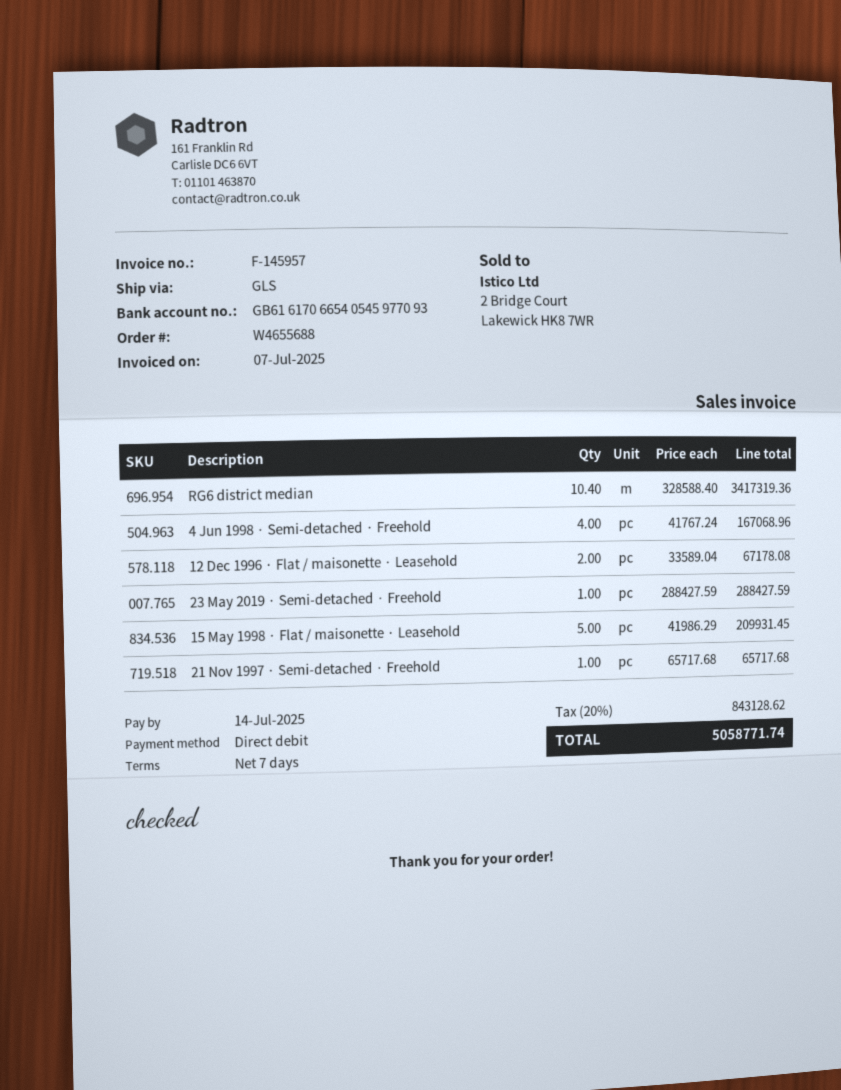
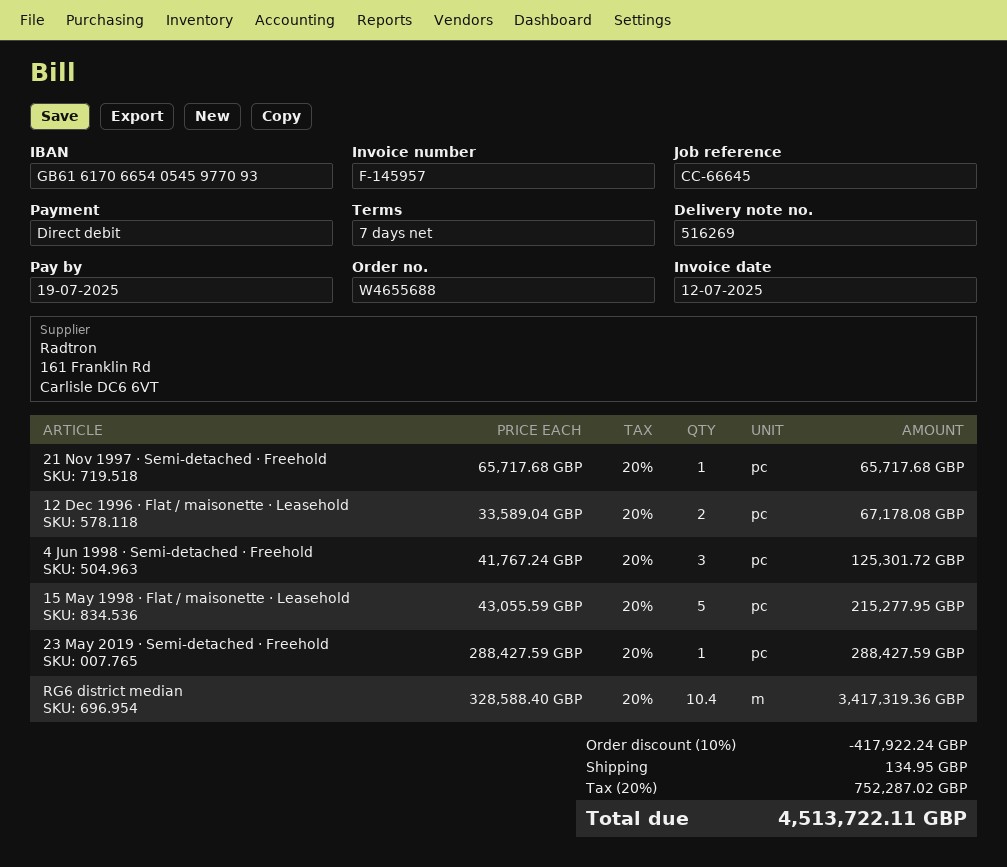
invoice date: 2025-07-07 -> 2025-07-12
due date: 2025-07-14 -> 2025-07-19
4 Jun 1998 · Semi-detached · Freehold: 4 x 41767.24 = 167068.96 -> 3 x 41767.24 = 125301.72
15 May 1998 · Flat / maisonette · Leasehold: 5 x 41986.29 = 209931.45 -> 5 x 43055.59 = 215277.95
discount: none -> 10% = 417922.24
shipping: none -> 134.95
tax: 20% = 843128.62 -> 20% = 752287.02
total: 5058771.74 -> 4513722.11

